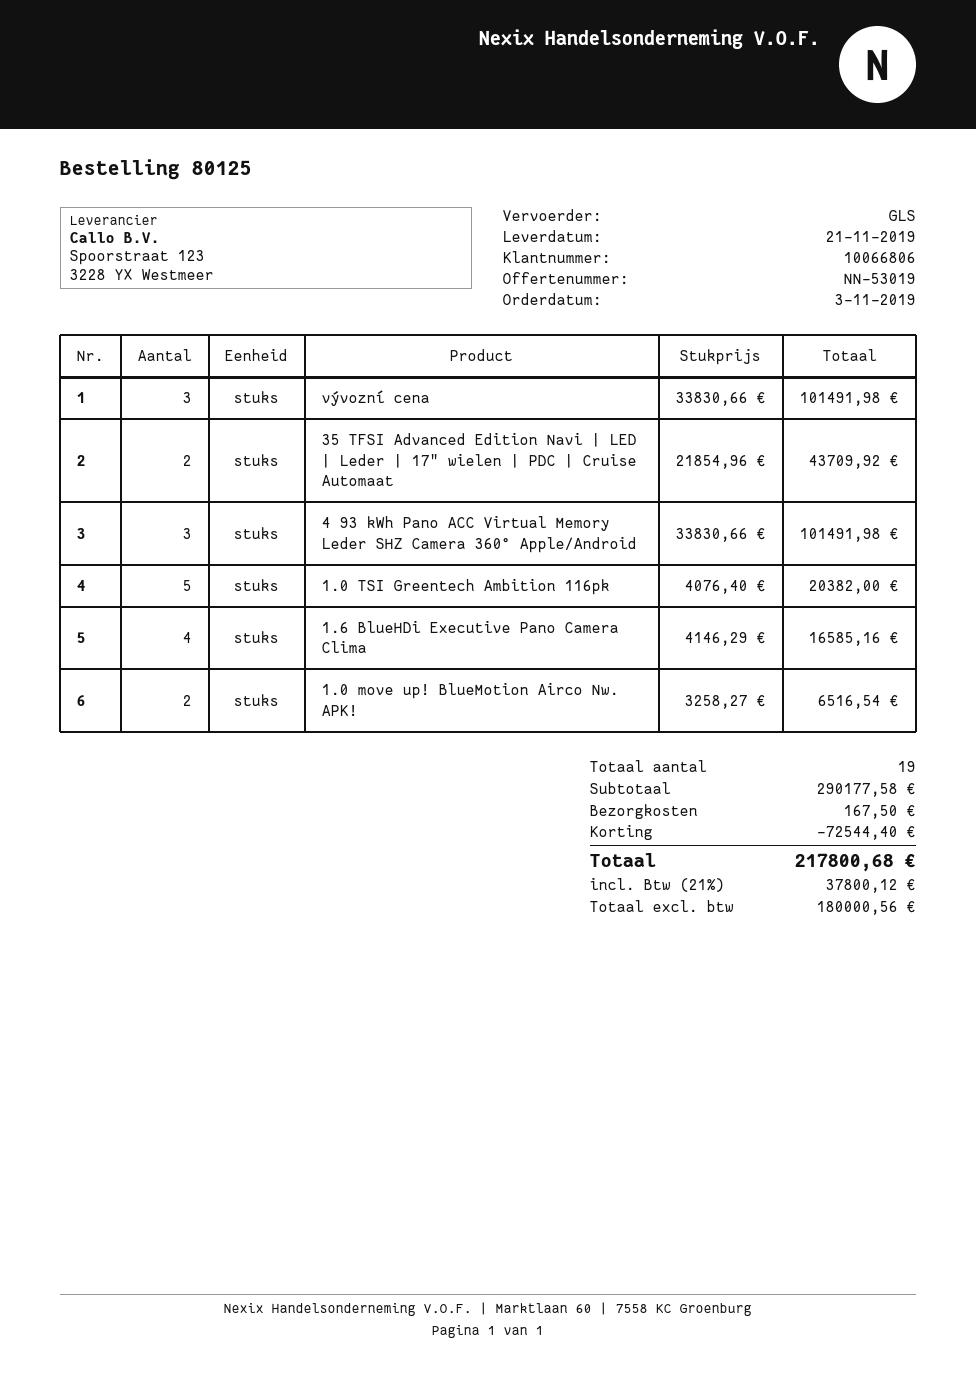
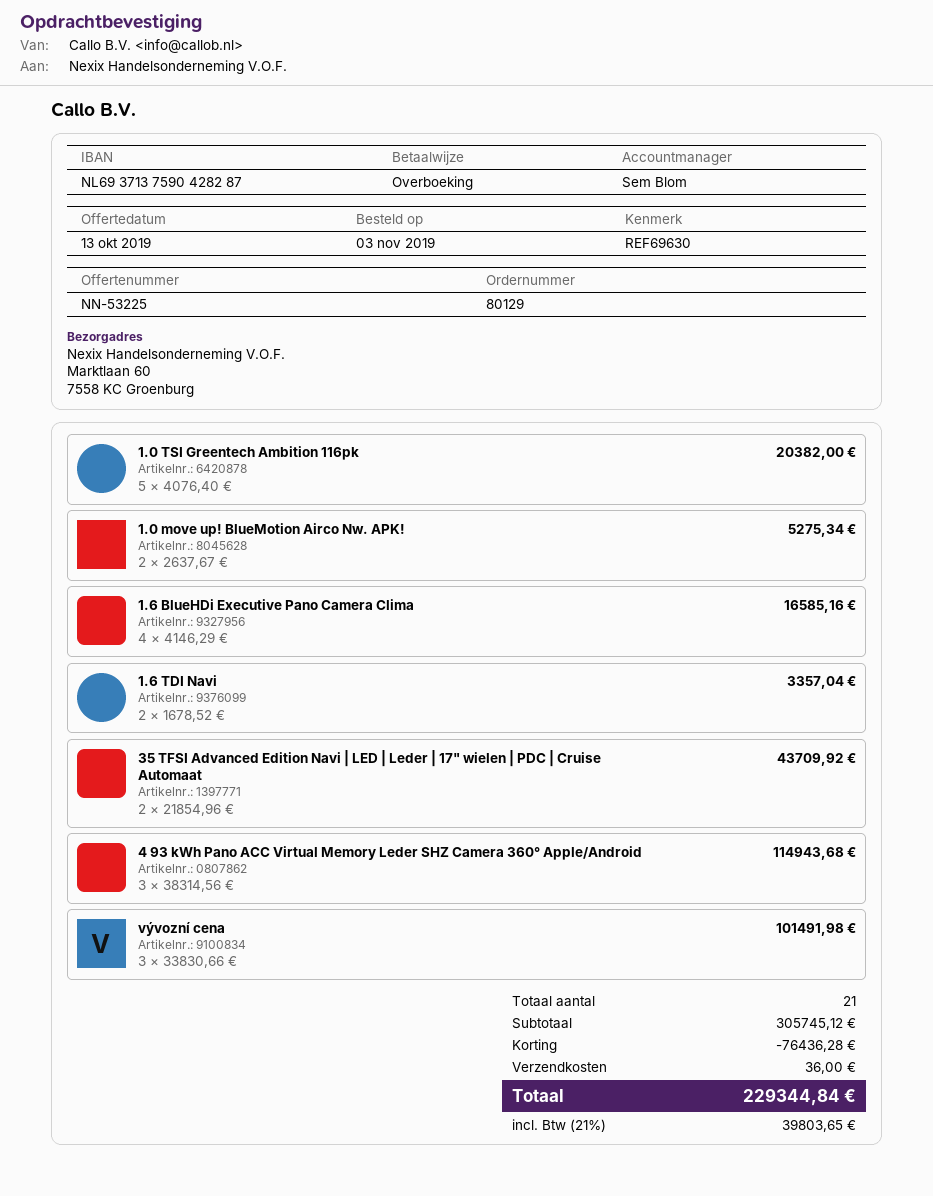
quote number: NN-53019 -> NN-53225
order number: 80125 -> 80129
4 93 kWh Pano ACC Virtual Memory Leder SHZ Camera 360° Apple/Android: 3 x 33830.66 = 101491.98 -> 3 x 38314.56 = 114943.68
1.0 move up! BlueMotion Airco Nw. APK!: 2 x 3258.27 = 6516.54 -> 2 x 2637.67 = 5275.34
1.6 TDI Navi: none -> 2 x 1678.52 = 3357.04
total quantity: 19 -> 21
subtotal: 290177.58 -> 305745.12
discount: 72544.40 -> 76436.28
shipping: 167.50 -> 36.00
tax: 21% = 37800.12 -> 21% = 39803.65
total: 217800.68 -> 229344.84

